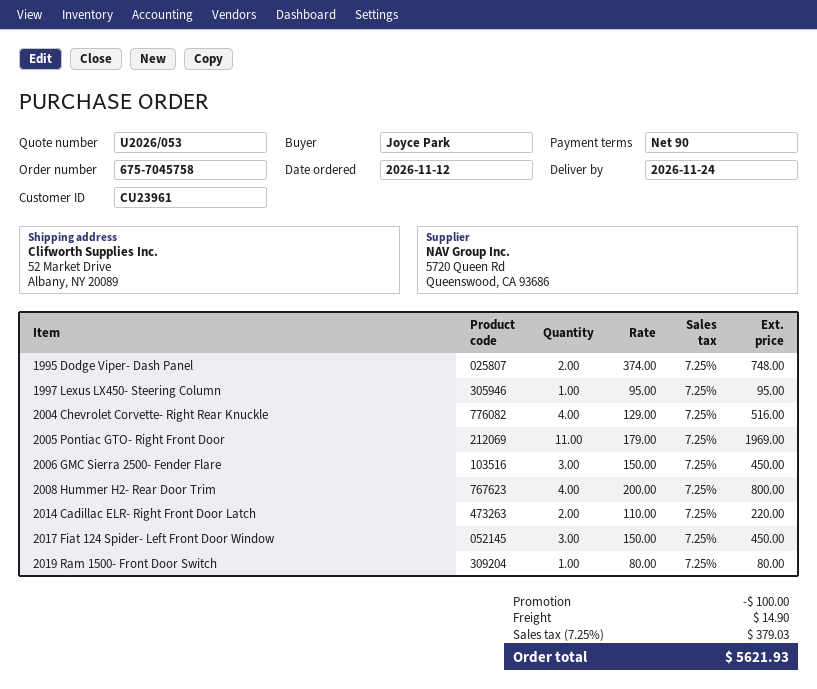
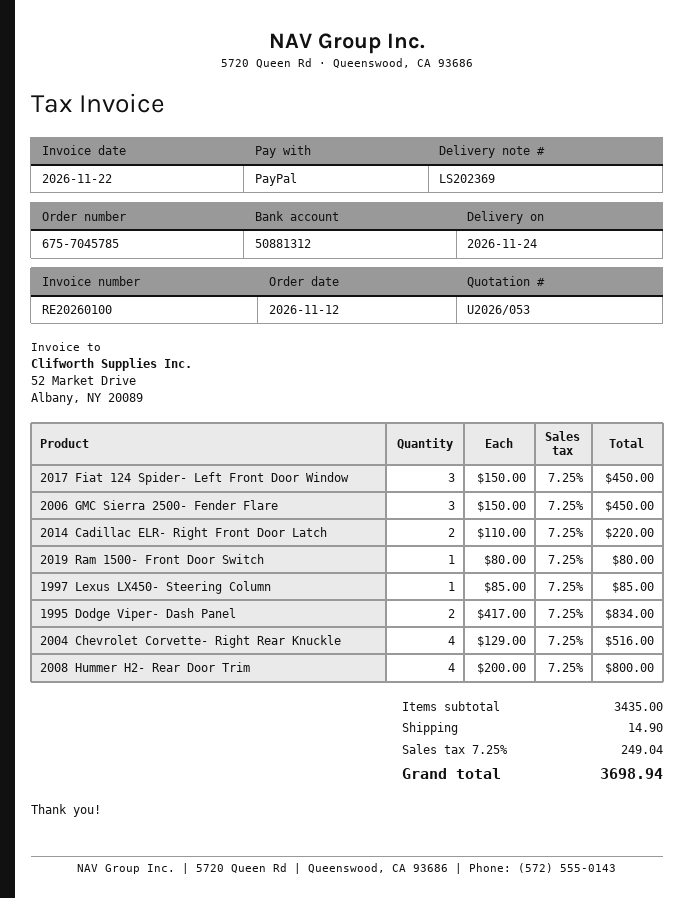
order number: 675-7045758 -> 675-7045785
1995 Dodge Viper- Dash Panel: 2 x 374.00 = 748.00 -> 2 x 417.00 = 834.00
1997 Lexus LX450- Steering Column: 1 x 95.00 = 95.00 -> 1 x 85.00 = 85.00
2005 Pontiac GTO- Right Front Door: 11 x 179.00 = 1969.00 -> none
discount: 100.00 -> none
tax: 7.25% = 379.03 -> 7.25% = 249.04
total: 5621.93 -> 3698.94

